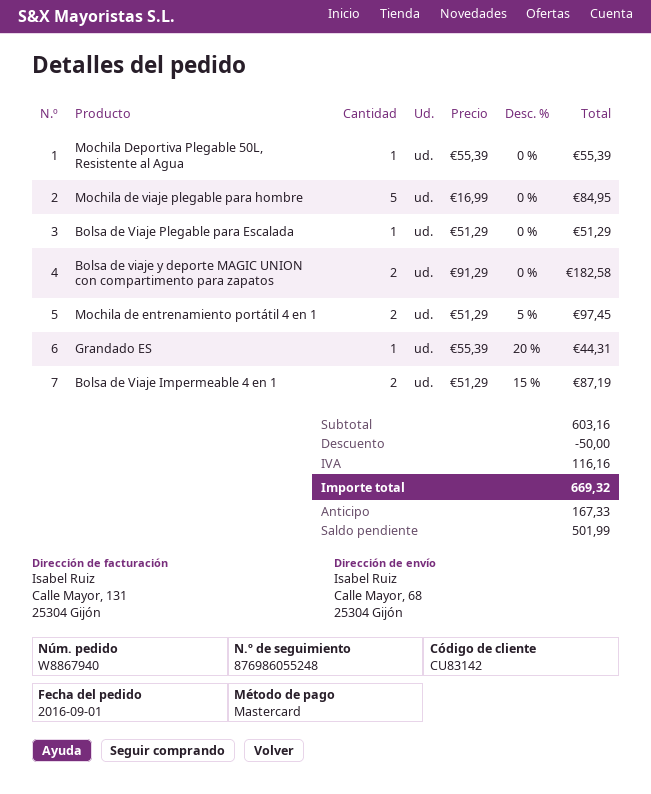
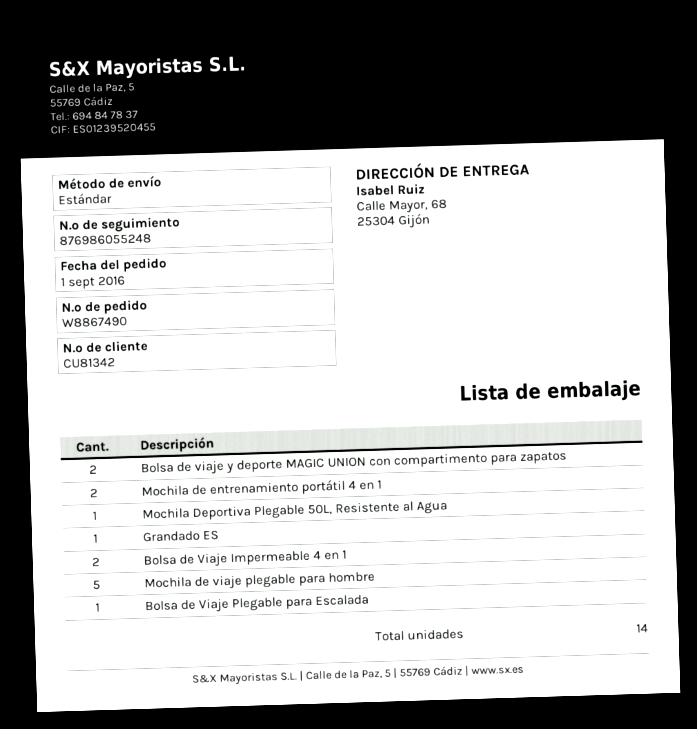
order number: W8867940 -> W8867490
customer number: CU83142 -> CU81342

